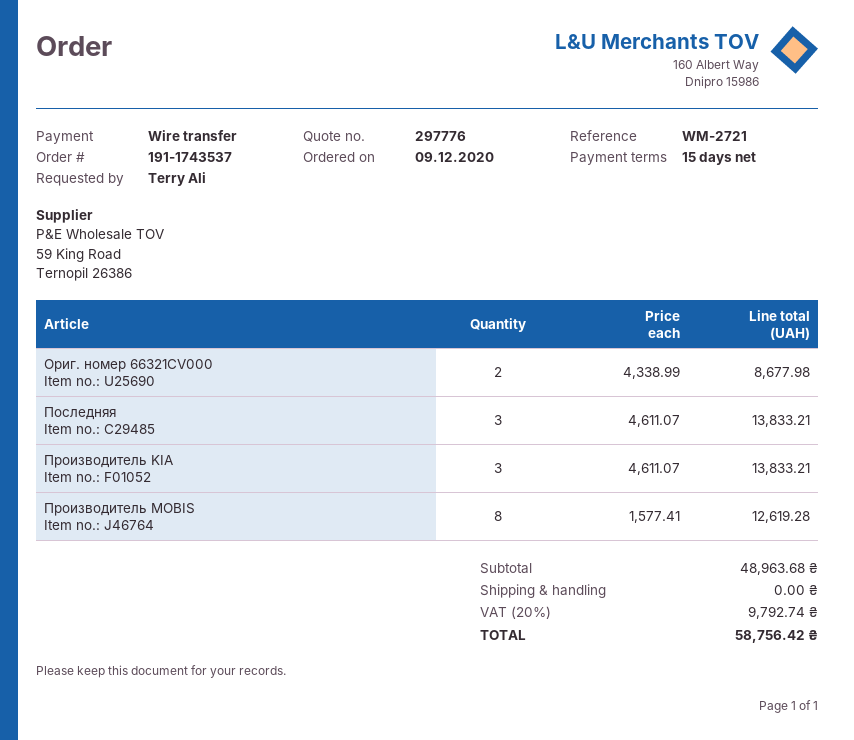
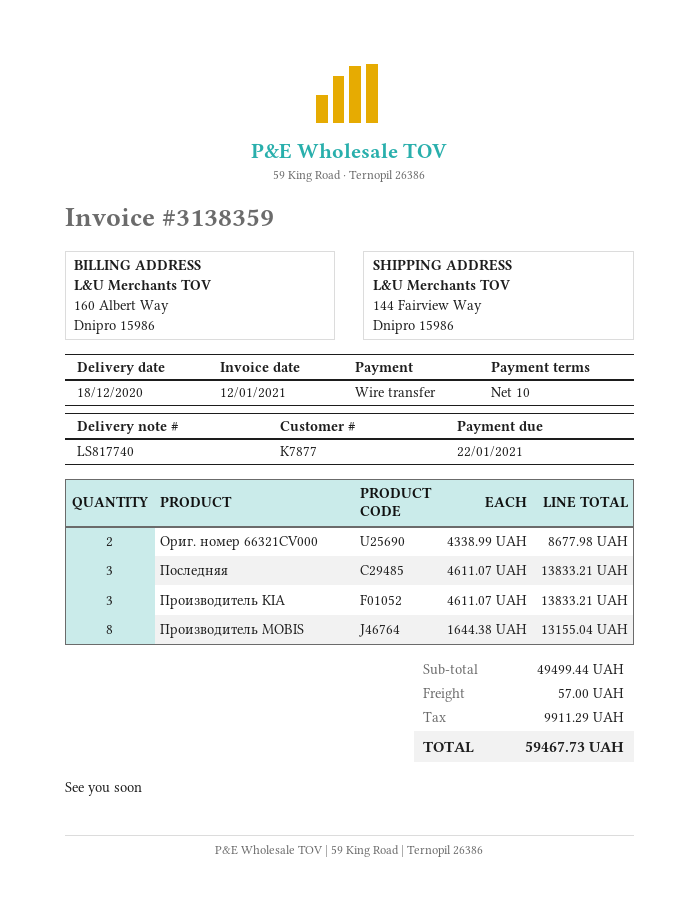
payment terms: 15 days -> 10 days
Производитель MOBIS: 8 x 1577.41 = 12619.28 -> 8 x 1644.38 = 13155.04
subtotal: 48963.68 -> 49499.44
shipping: 0.00 -> 57.00
tax: 9792.74 -> 9911.29
total: 58756.42 -> 59467.73

